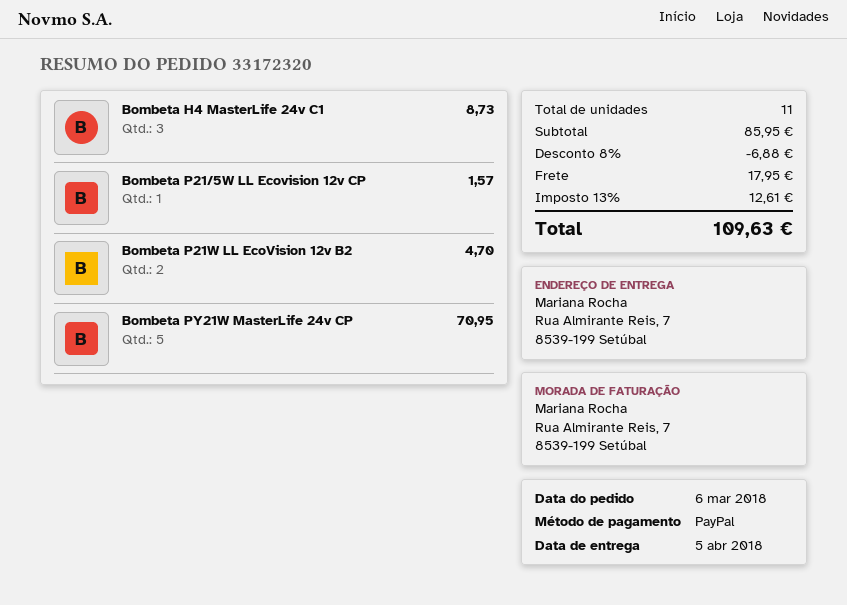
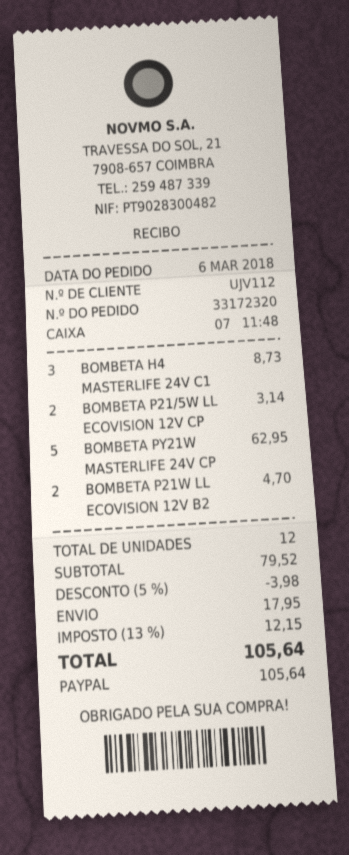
Bombeta P21/5W LL Ecovision 12v CP: 1 for 1.57 -> 2 for 3.14
Bombeta PY21W MasterLife 24v CP: 5 for 70.95 -> 5 for 62.95
total quantity: 11 -> 12
subtotal: 85.95 -> 79.52
discount: 8% = 6.88 -> 5% = 3.98
tax: 13% = 12.61 -> 13% = 12.15
total: 109.63 -> 105.64

